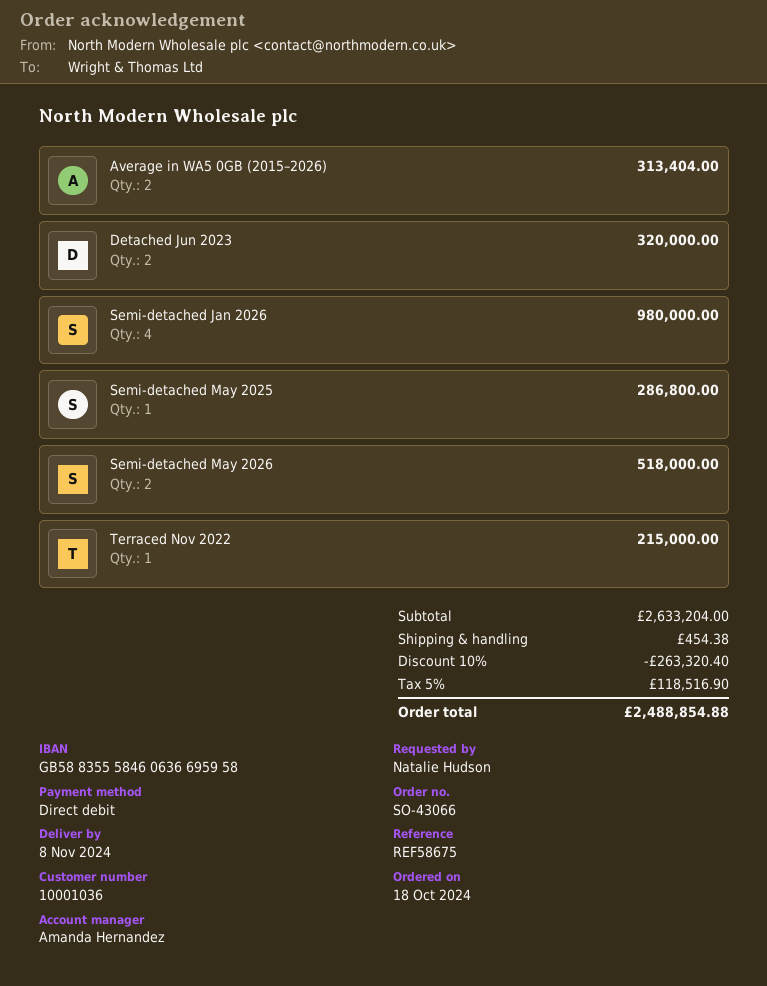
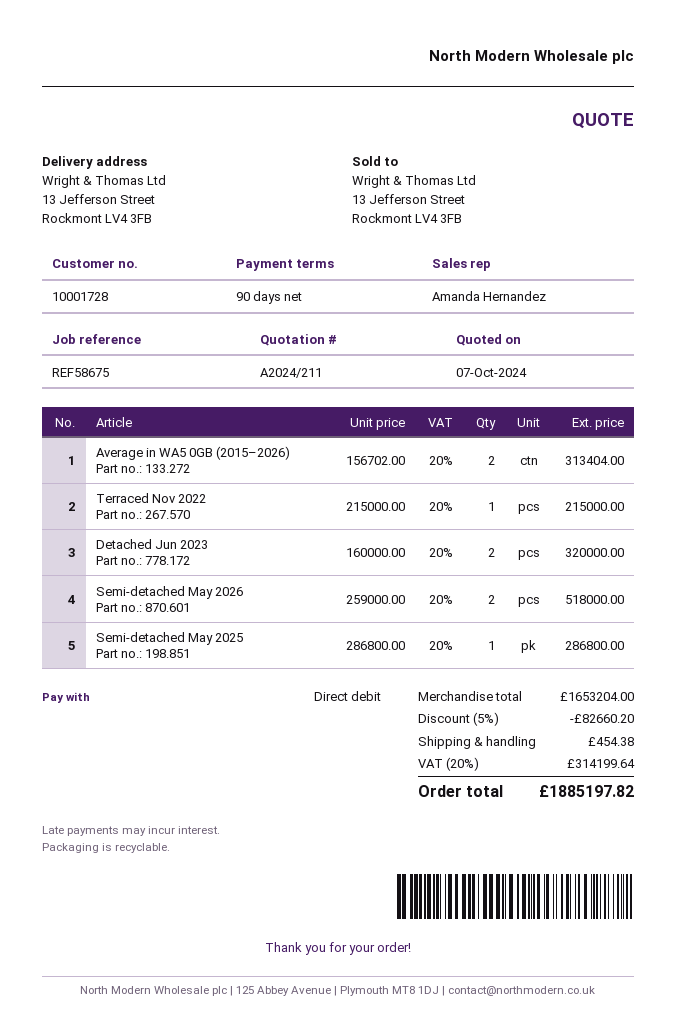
customer number: 10001036 -> 10001728
Semi-detached Jan 2026: 4 for 980000.00 -> none
subtotal: 2633204.00 -> 1653204.00
discount: 10% = 263320.40 -> 5% = 82660.20
tax: 5% = 118516.90 -> 20% = 314199.64
total: 2488854.88 -> 1885197.82

